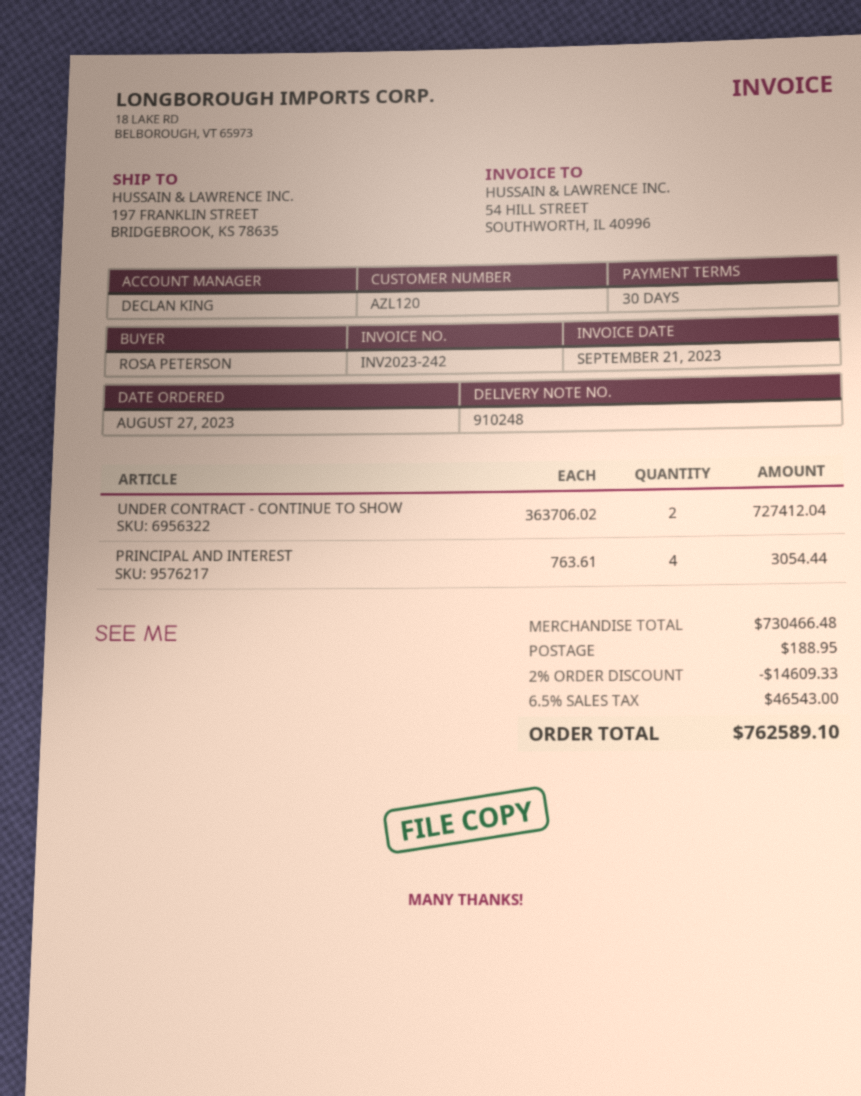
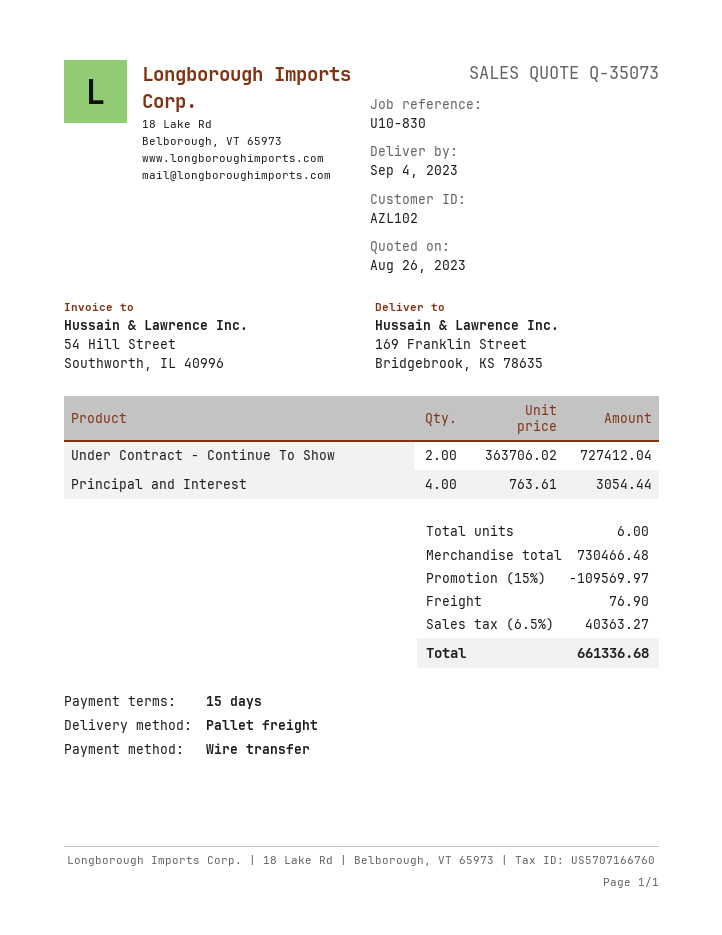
payment terms: 30 days -> 15 days
customer number: AZL120 -> AZL102
ship to: 197 FRANKLIN STREET, BRIDGEBROOK, KS 78635 -> 169 Franklin Street, Bridgebrook, KS 78635
discount: 2% = 14609.33 -> 15% = 109569.97
shipping: 188.95 -> 76.90
tax: 6.5% = 46543.00 -> 6.5% = 40363.27
total: 762589.10 -> 661336.68

